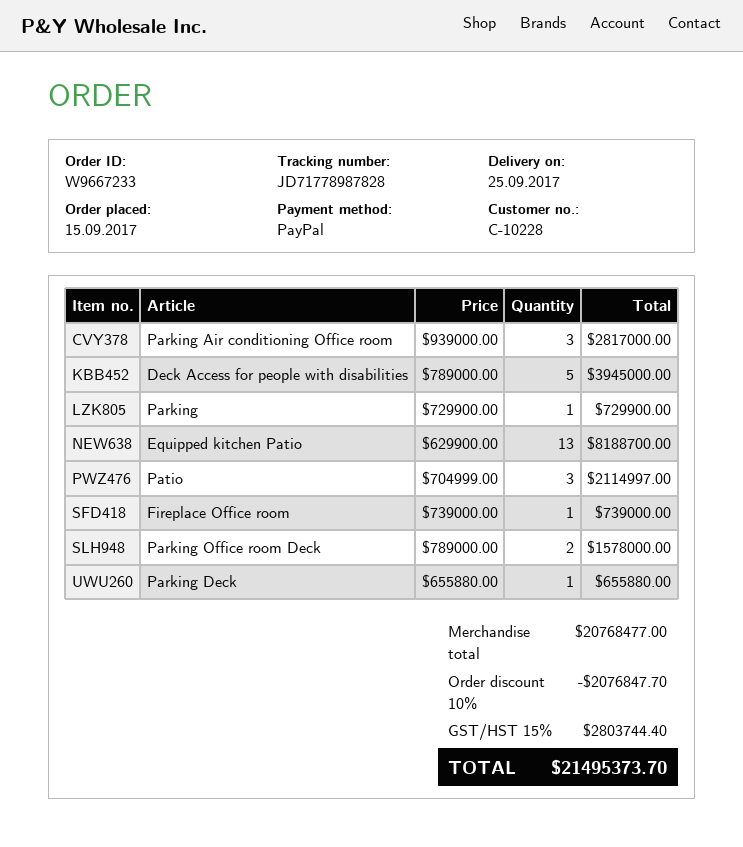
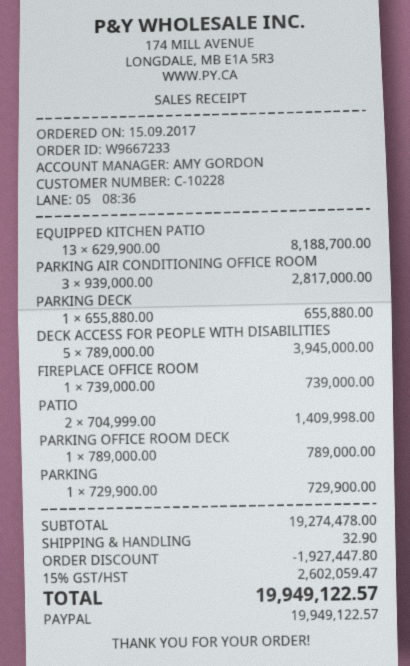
Patio: 3 x 704999.00 = 2114997.00 -> 2 x 704999.00 = 1409998.00
Parking Office room Deck: 2 x 789000.00 = 1578000.00 -> 1 x 789000.00 = 789000.00
subtotal: 20768477.00 -> 19274478.00
discount: 2076847.70 -> 1927447.80
shipping: none -> 32.90
tax: 15% = 2803744.40 -> 15% = 2602059.47
total: 21495373.70 -> 19949122.57

